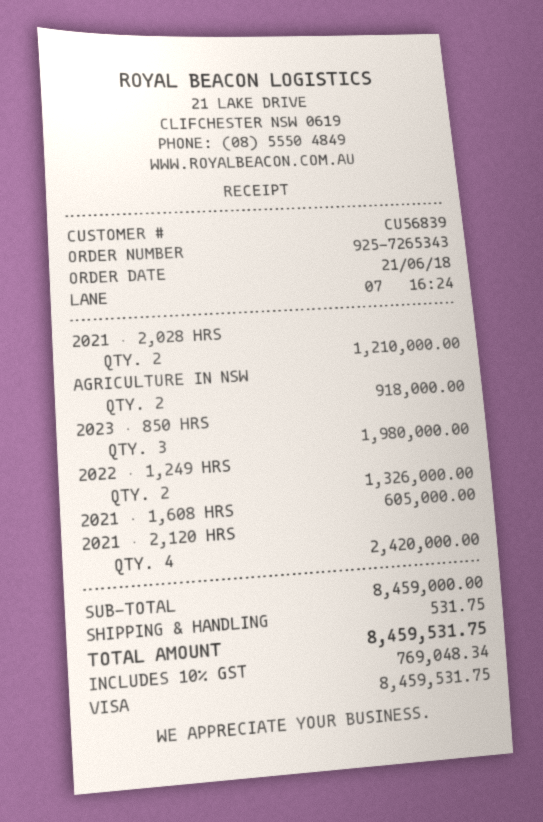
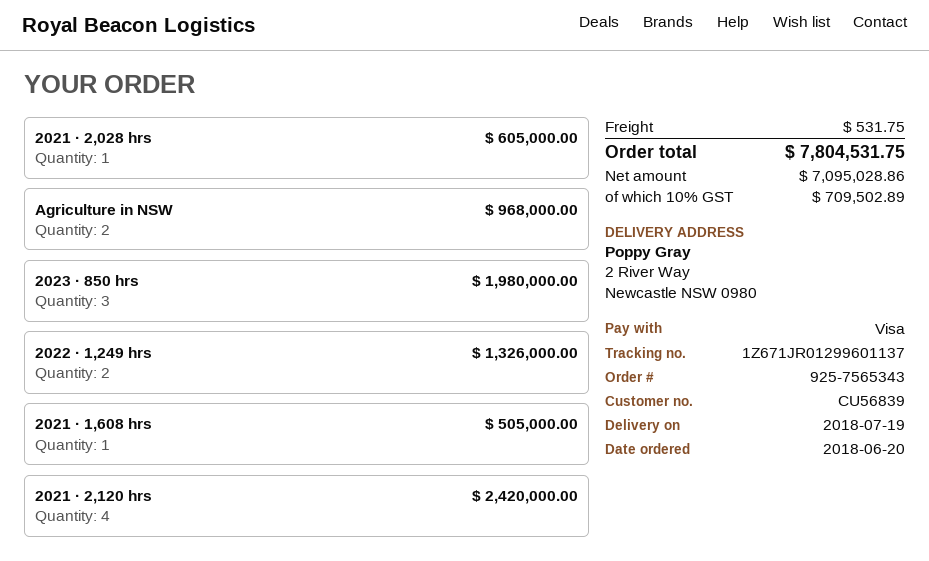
order number: 925-7265343 -> 925-7565343
order date: 2018-06-21 -> 2018-06-20
2021 · 2,028 HRS: 2 for 1210000.00 -> 1 for 605000.00
AGRICULTURE IN NSW: 2 for 918000.00 -> 2 for 968000.00
2021 · 1,608 HRS: 1 for 605000.00 -> 1 for 505000.00
tax: 10% = 769048.34 -> 10% = 709502.89
total: 8459531.75 -> 7804531.75

